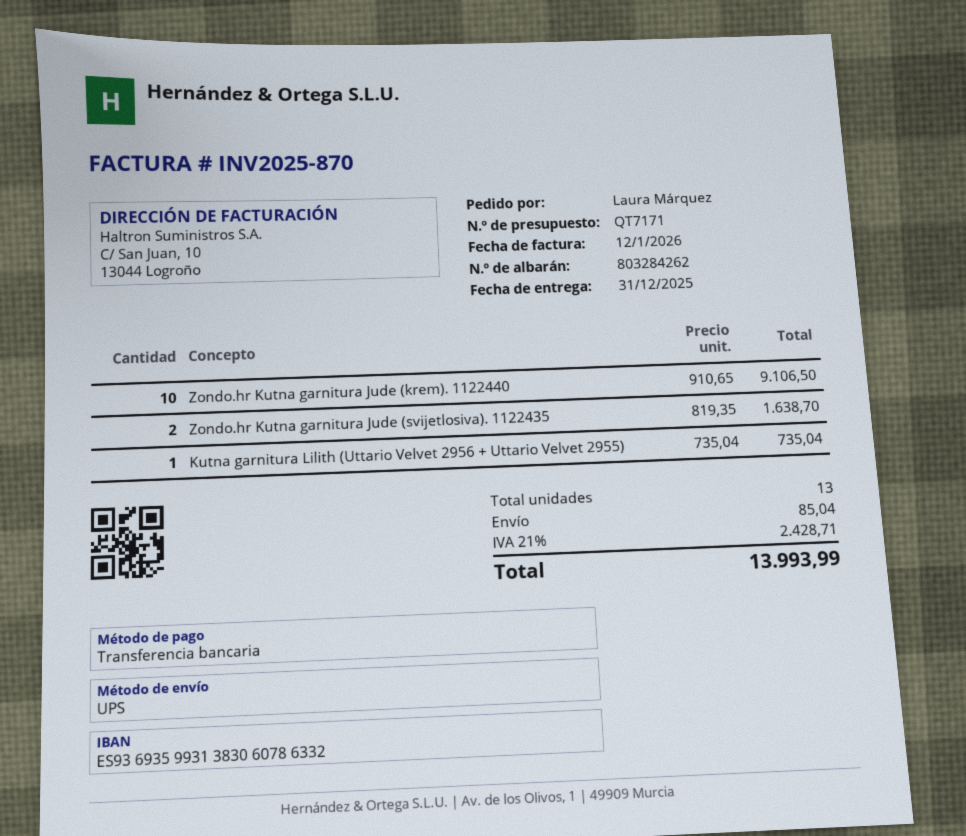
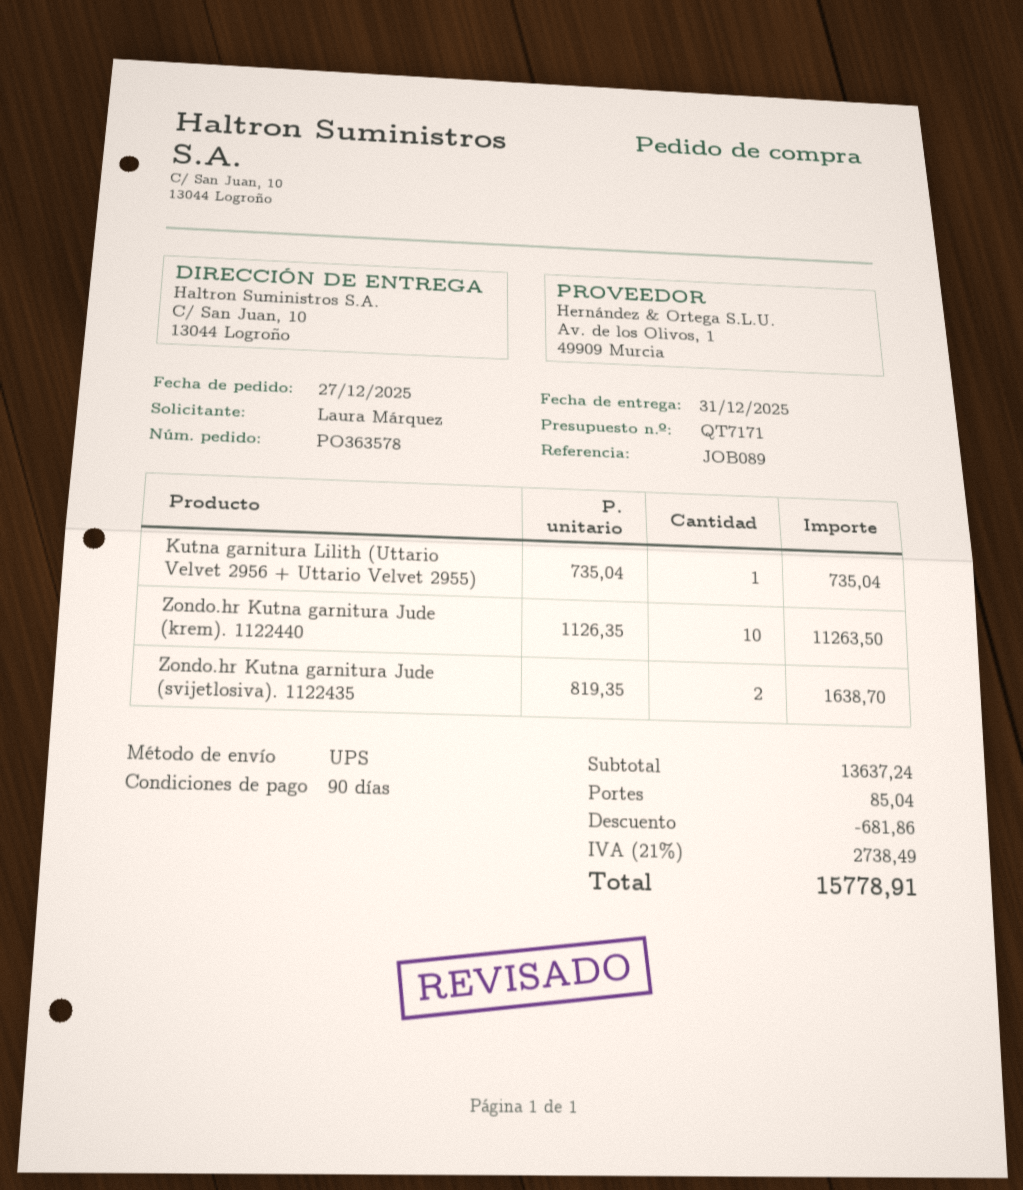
Zondo.hr Kutna garnitura Jude (krem). 1122440: 10 x 910.65 = 9106.50 -> 10 x 1126.35 = 11263.50
discount: none -> 681.86
tax: 21% = 2428.71 -> 21% = 2738.49
total: 13993.99 -> 15778.91

